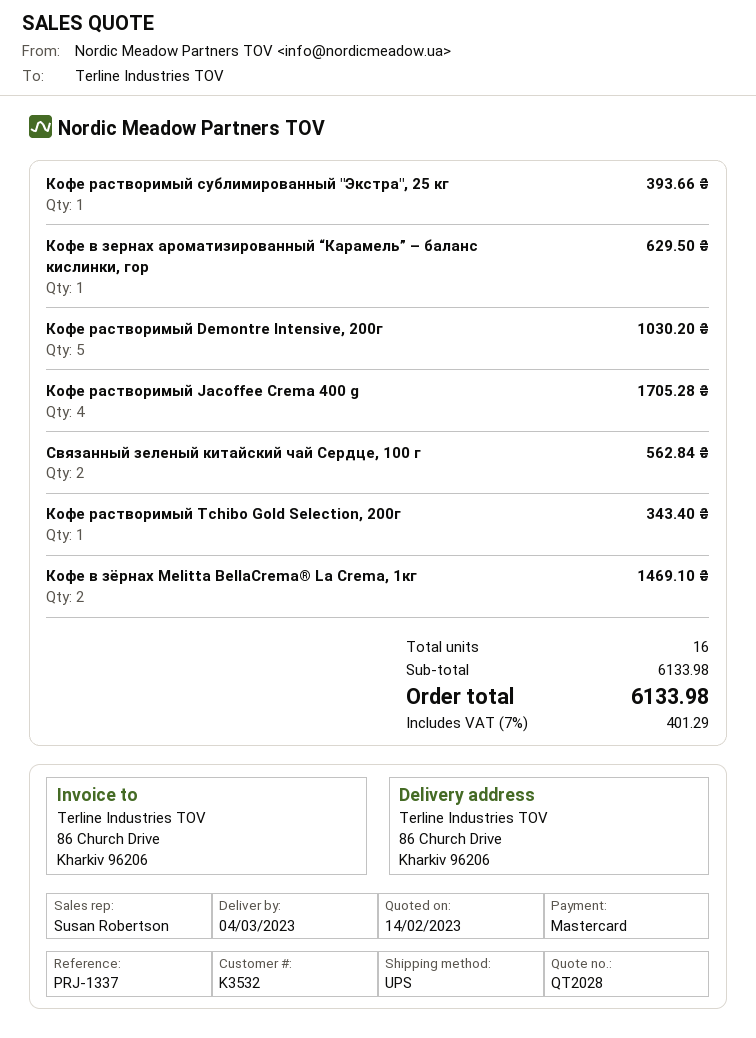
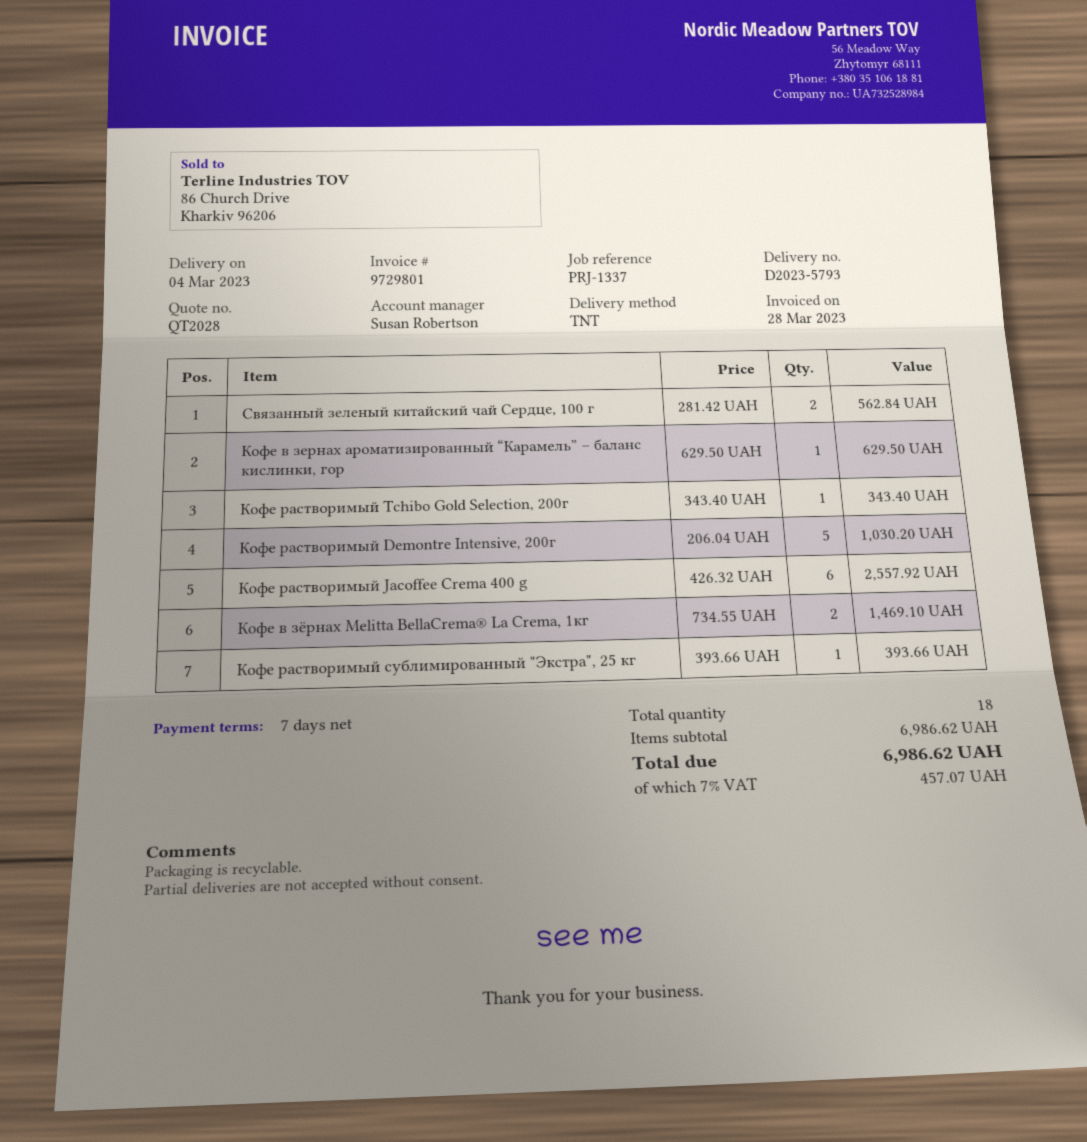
shipping method: UPS -> TNT
Кофе растворимый Jacoffee Crema 400 g: 4 for 1705.28 -> 6 for 2557.92
total quantity: 16 -> 18
subtotal: 6133.98 -> 6986.62
tax: 7% = 401.29 -> 7% = 457.07
total: 6133.98 -> 6986.62

